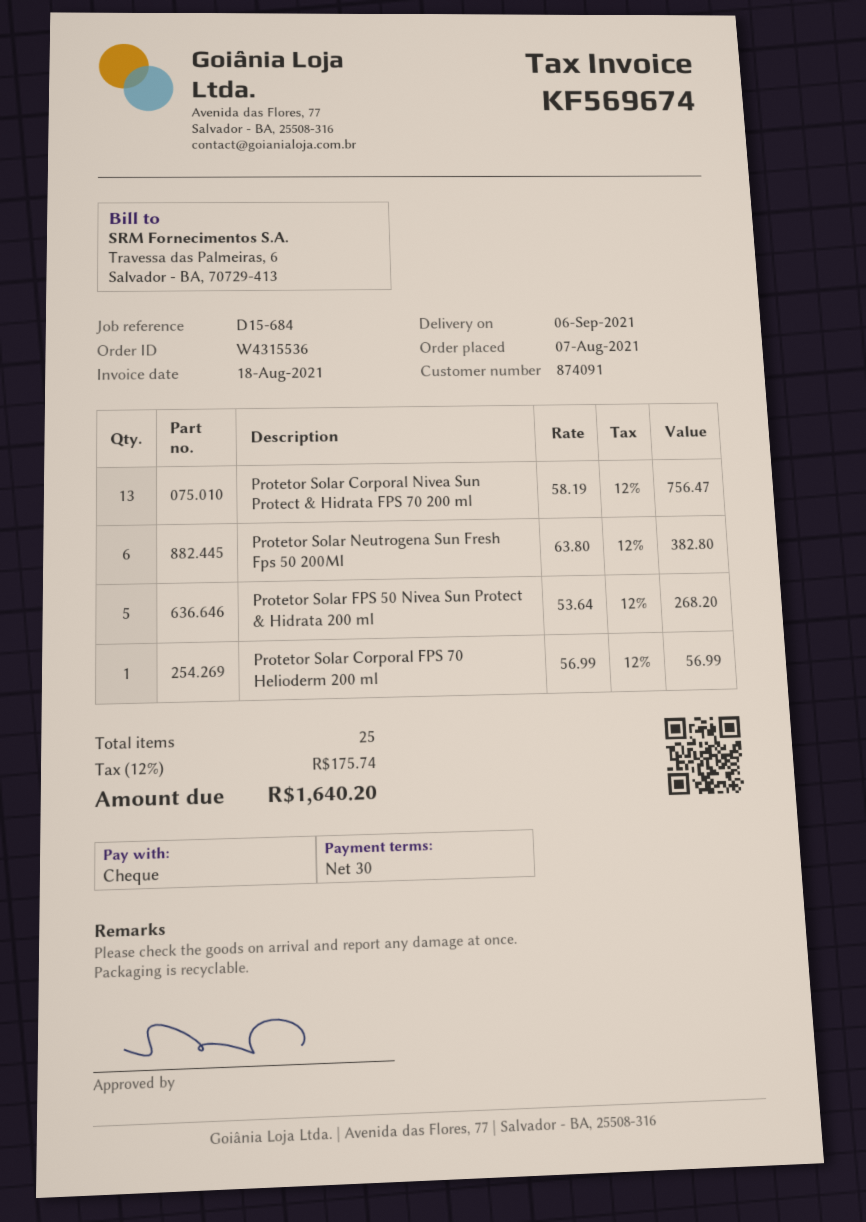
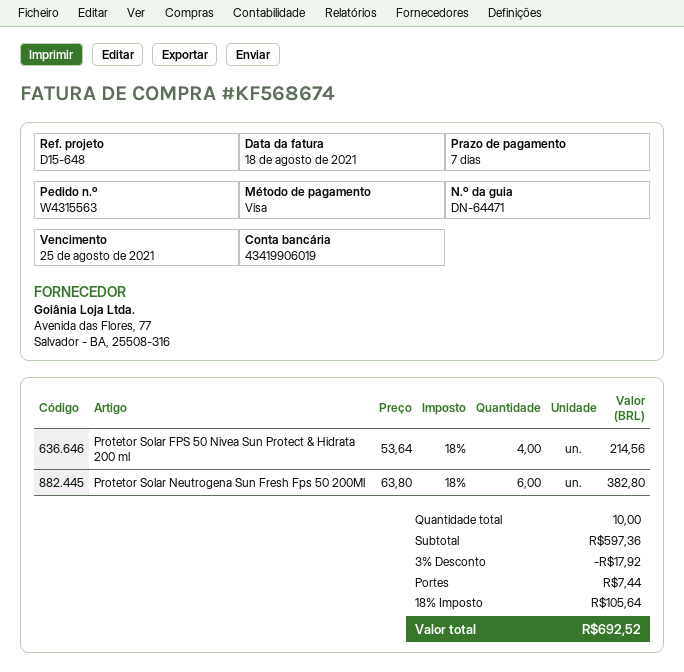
order number: W4315536 -> W4315563
invoice number: KF569674 -> KF568674
payment terms: 30 days -> 7 days
reference: D15-684 -> D15-648
payment method: cheque -> Visa
Protetor Solar Corporal Nivea Sun Protect & Hidrata FPS 70 200 ml: 13 x 58.19 = 756.47 -> none
Protetor Solar FPS 50 Nivea Sun Protect & Hidrata 200 ml: 5 x 53.64 = 268.20 -> 4 x 53.64 = 214.56
Protetor Solar Corporal FPS 70 Helioderm 200 ml: 1 x 56.99 = 56.99 -> none
total quantity: 25 -> 10
discount: none -> 3% = 17.92
shipping: none -> 7.44
tax: 12% = 175.74 -> 18% = 105.64
total: 1640.20 -> 692.52

